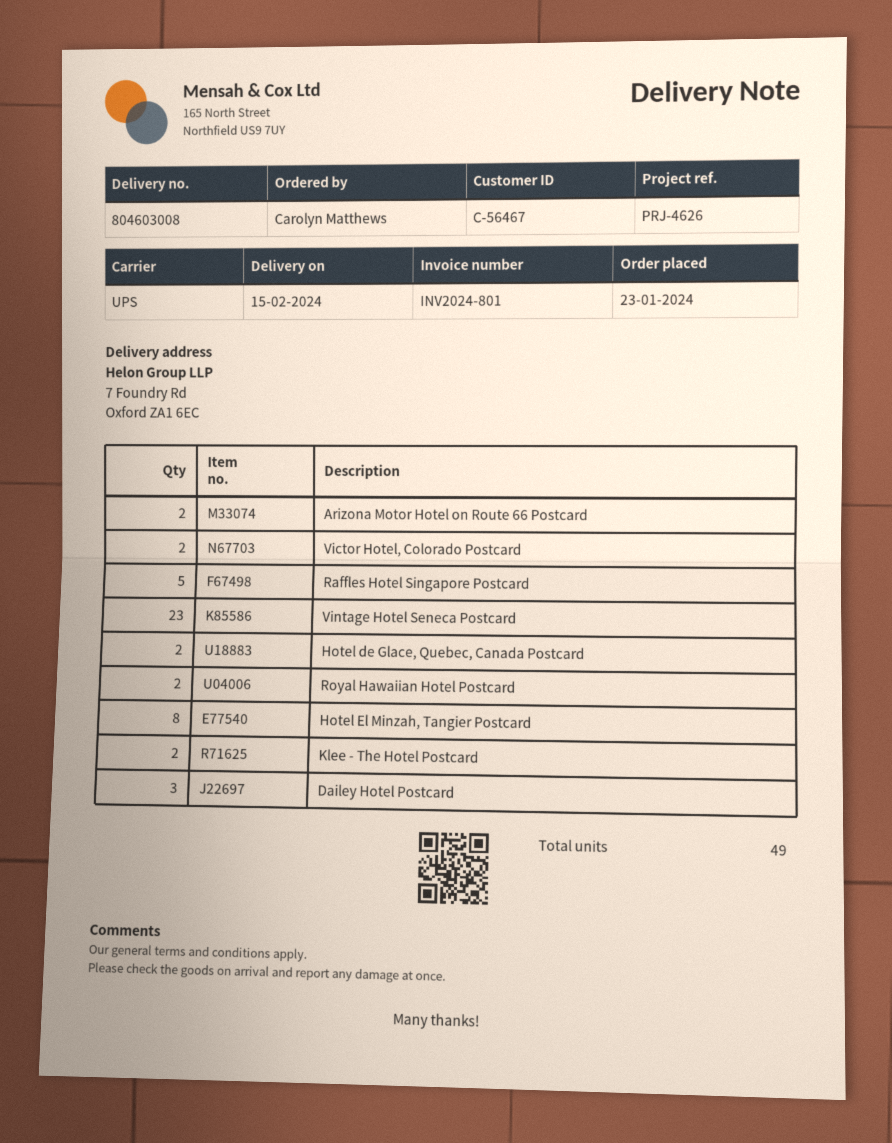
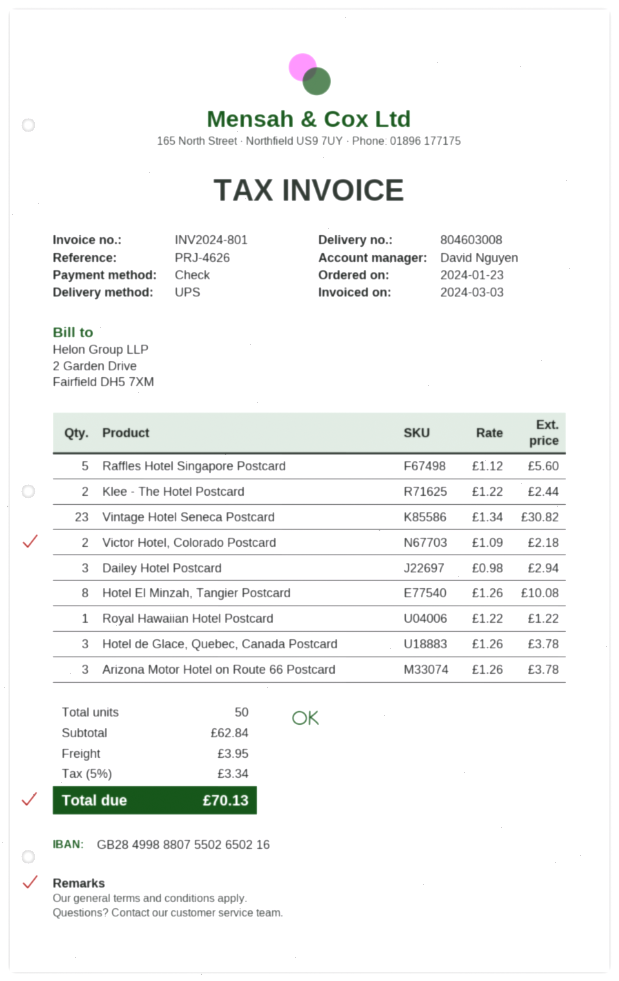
Arizona Motor Hotel on Route 66 Postcard: 2 -> 3
Hotel de Glace, Quebec, Canada Postcard: 2 -> 3
Royal Hawaiian Hotel Postcard: 2 -> 1
total quantity: 49 -> 50

